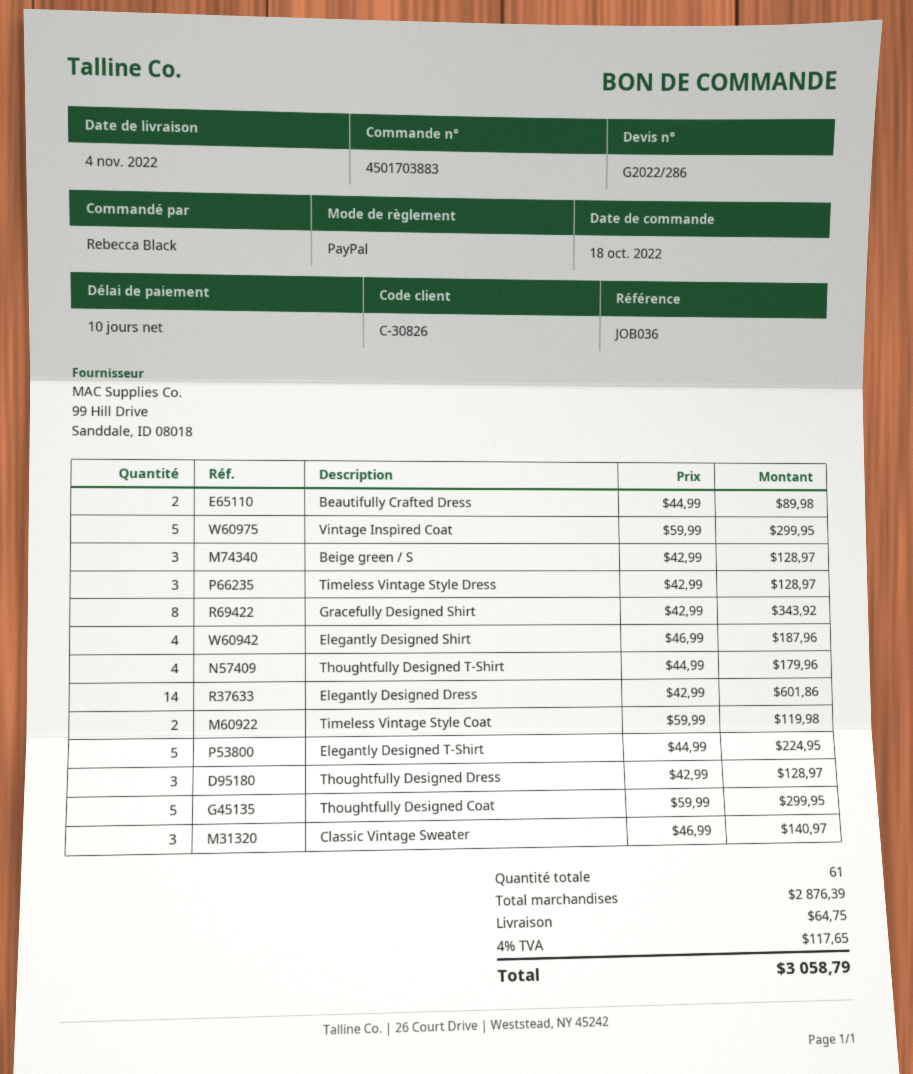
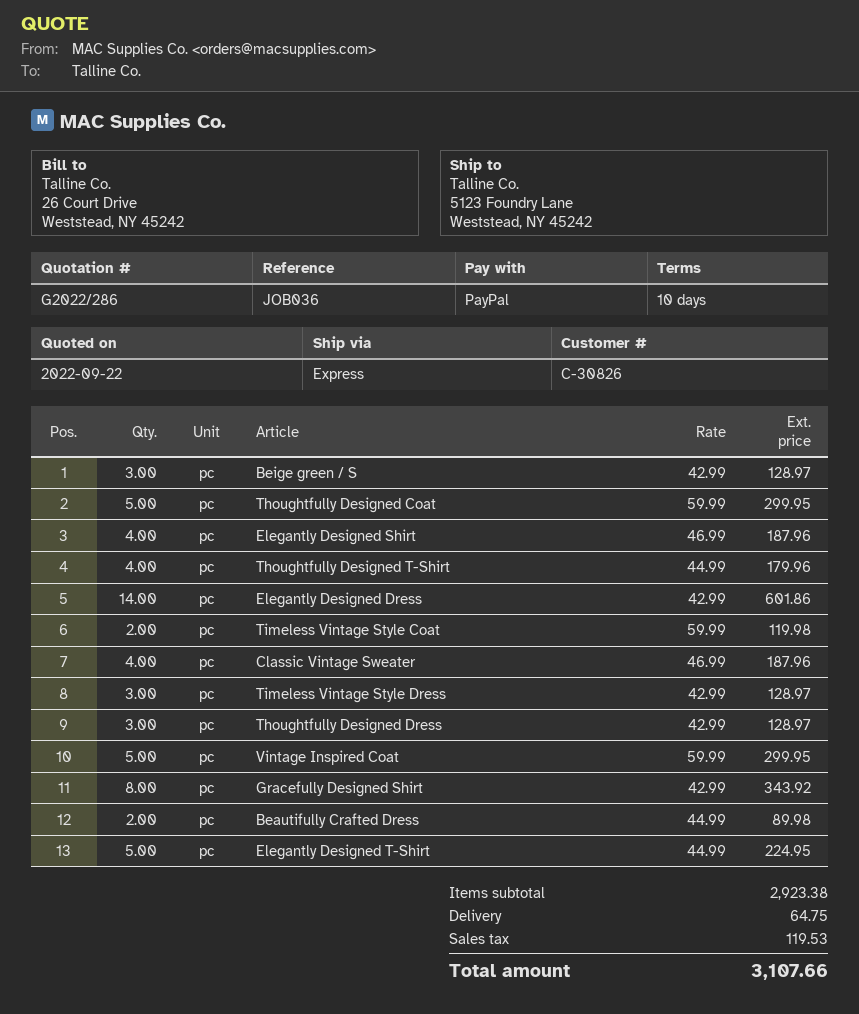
Classic Vintage Sweater: 3 x 46.99 = 140.97 -> 4 x 46.99 = 187.96
subtotal: 2876.39 -> 2923.38
tax: 117.65 -> 119.53
total: 3058.79 -> 3107.66

